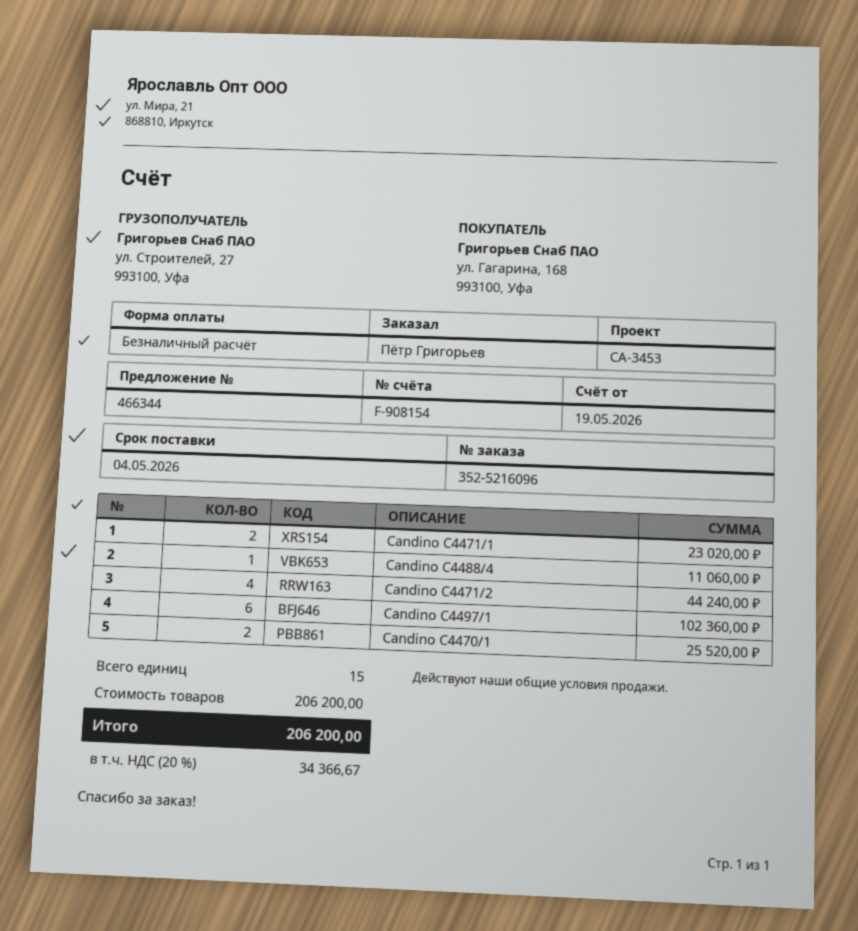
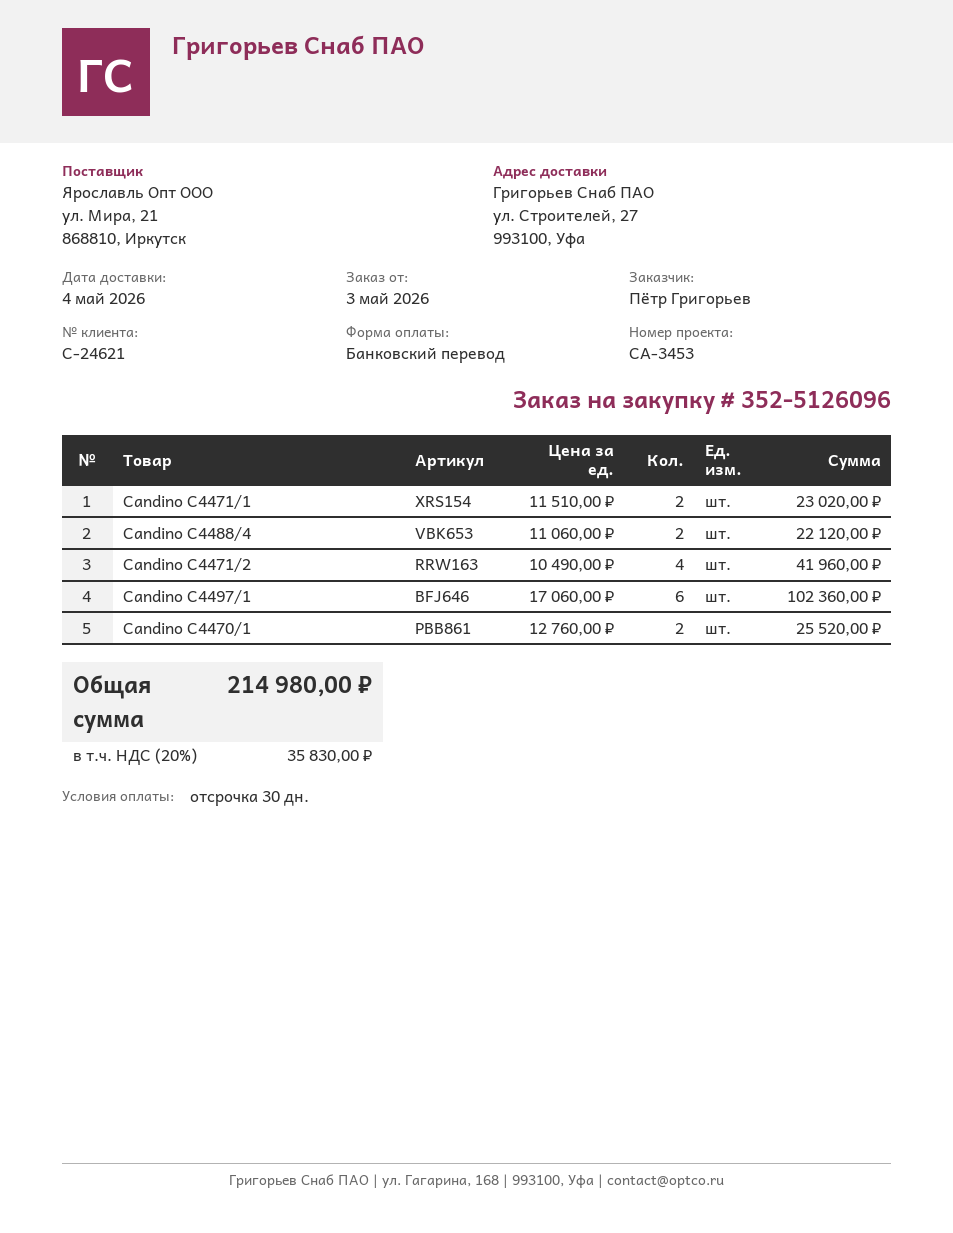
order number: 352-5216096 -> 352-5126096
Candino C4488/4: 1 for 11060.00 -> 2 for 22120.00
Candino C4471/2: 4 for 44240.00 -> 4 for 41960.00
tax: 20% = 34366.67 -> 20% = 35830.00
total: 206200.00 -> 214980.00

